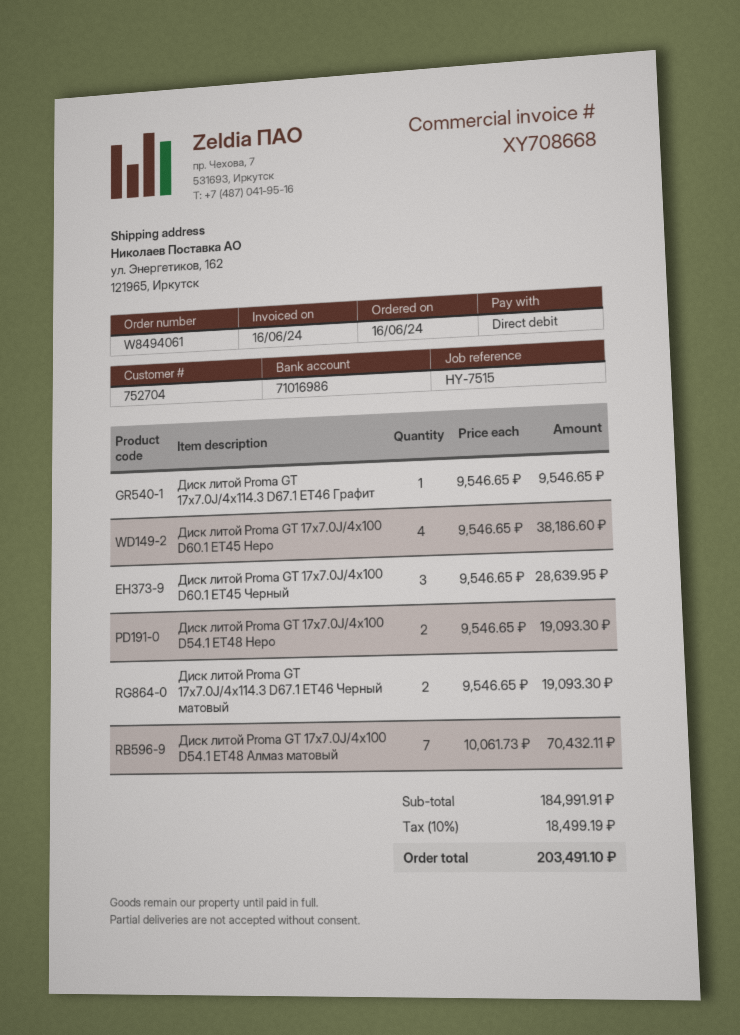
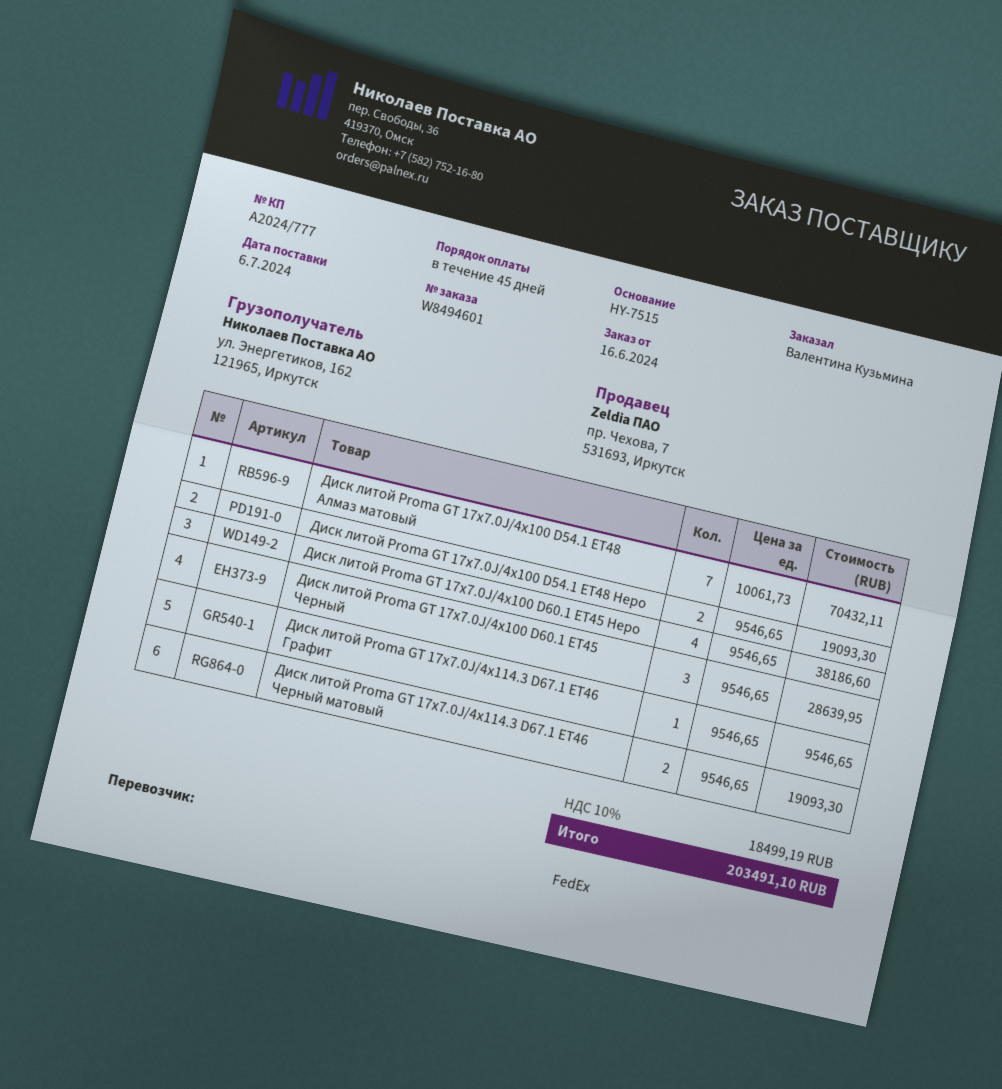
order number: W8494061 -> W8494601

